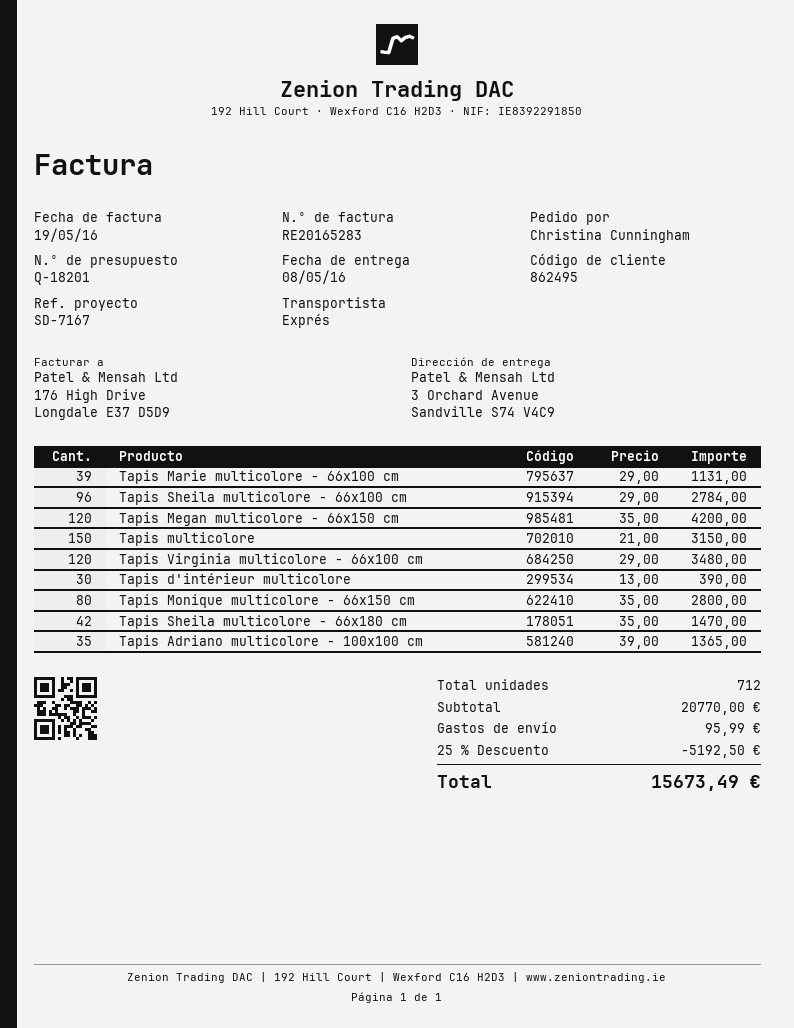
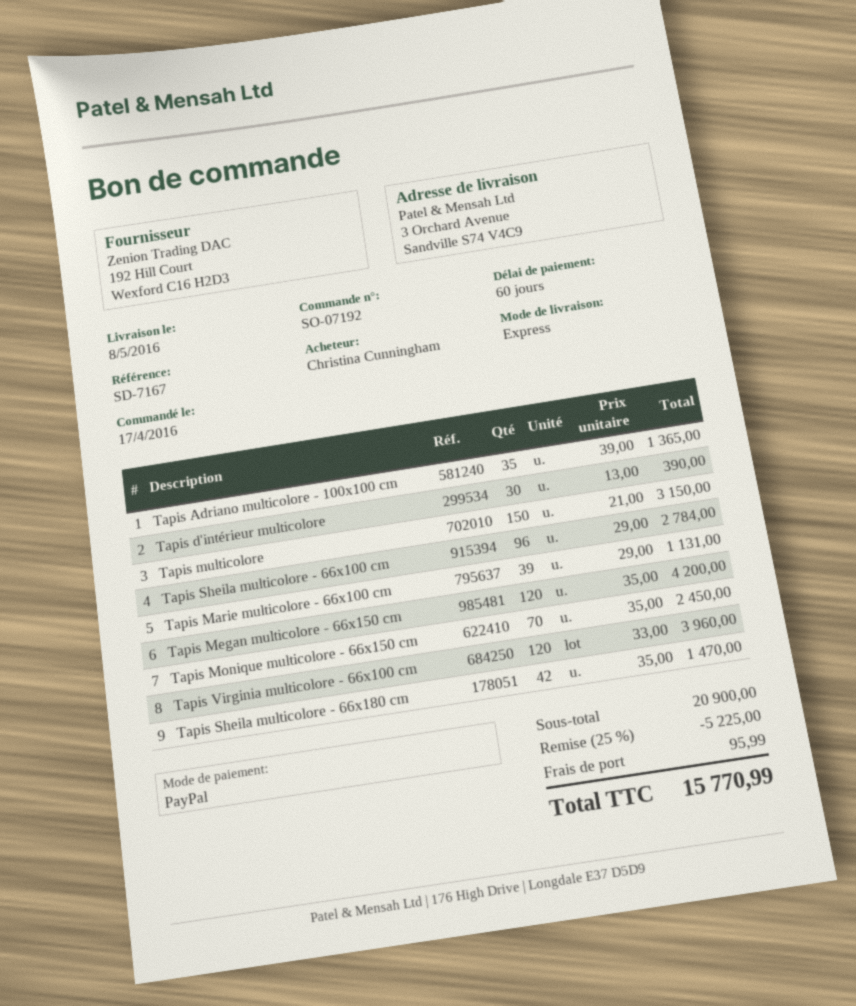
Tapis Virginia multicolore - 66x100 cm: 120 x 29.00 = 3480.00 -> 120 x 33.00 = 3960.00
Tapis Monique multicolore - 66x150 cm: 80 x 35.00 = 2800.00 -> 70 x 35.00 = 2450.00
subtotal: 20770.00 -> 20900.00
discount: 25% = 5192.50 -> 25% = 5225.00
total: 15673.49 -> 15770.99

